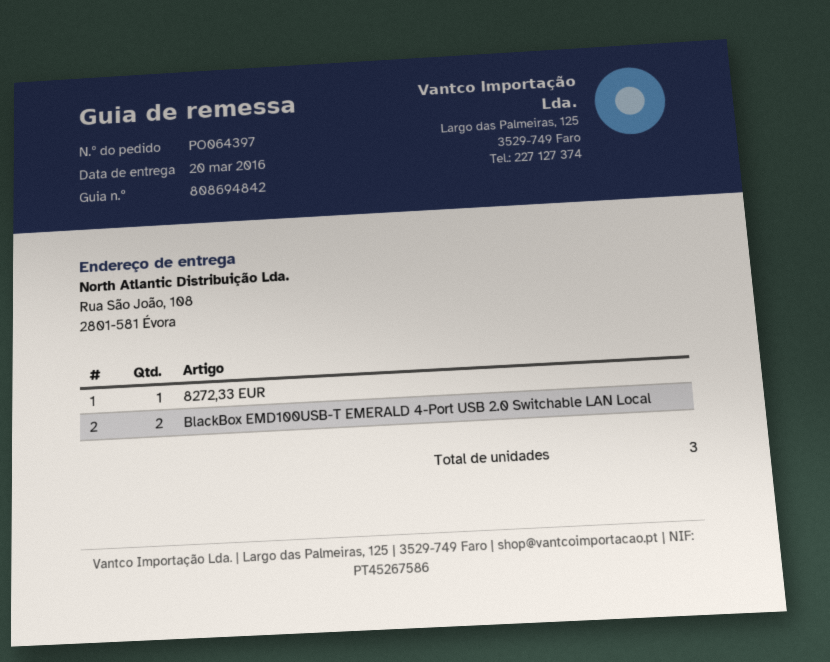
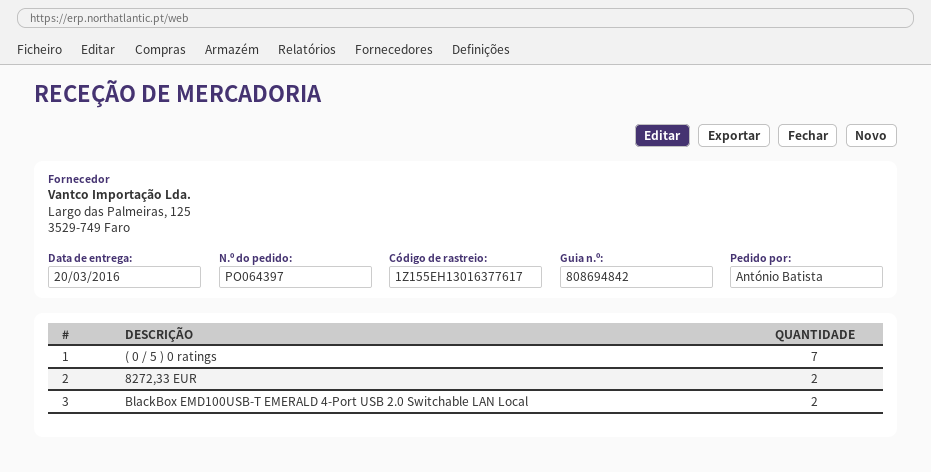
8272,33 EUR: 1 -> 2
( 0 / 5 ) 0 ratings: none -> 7

